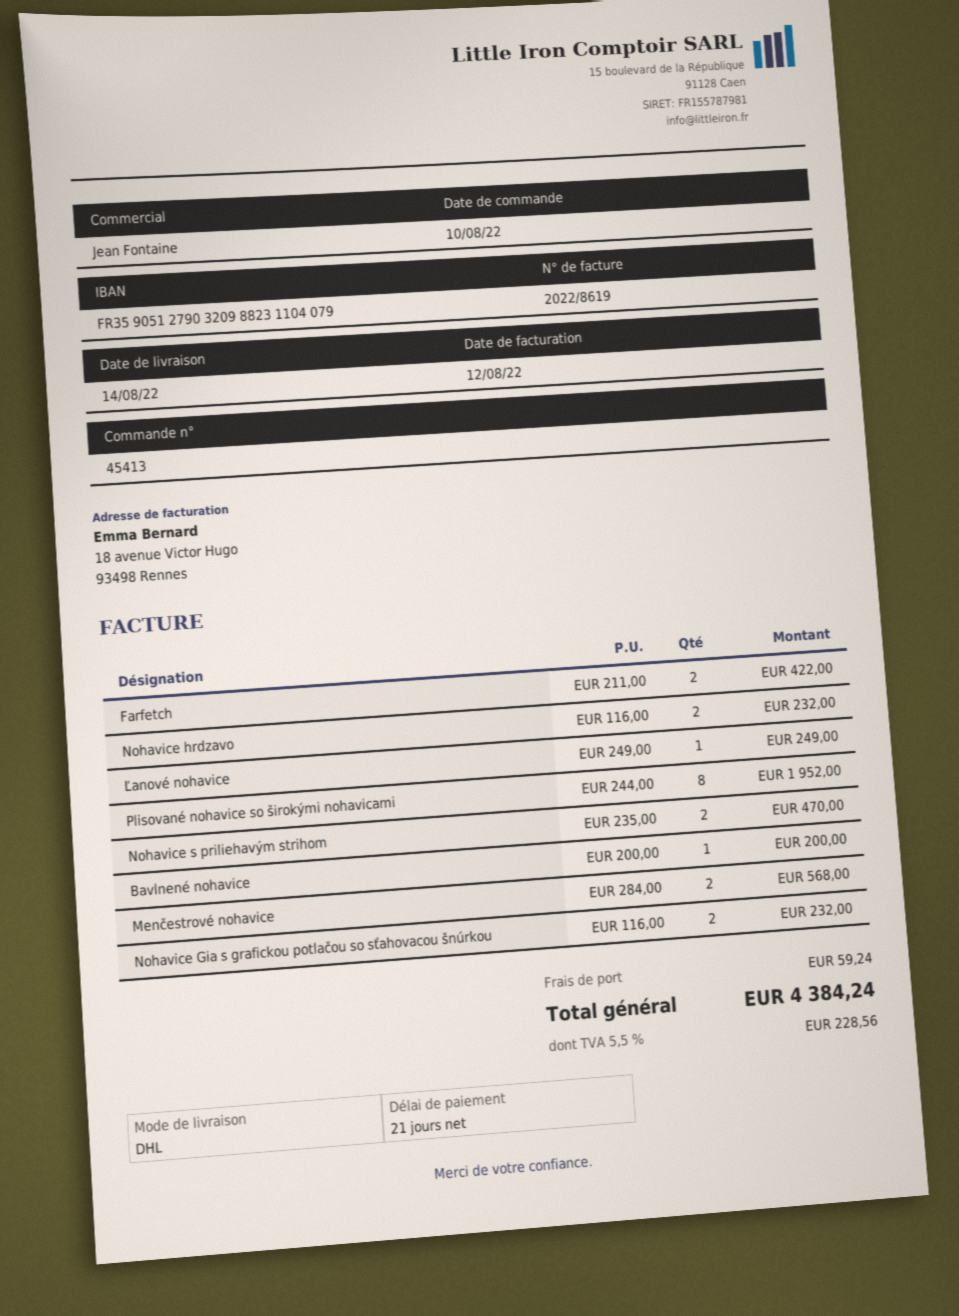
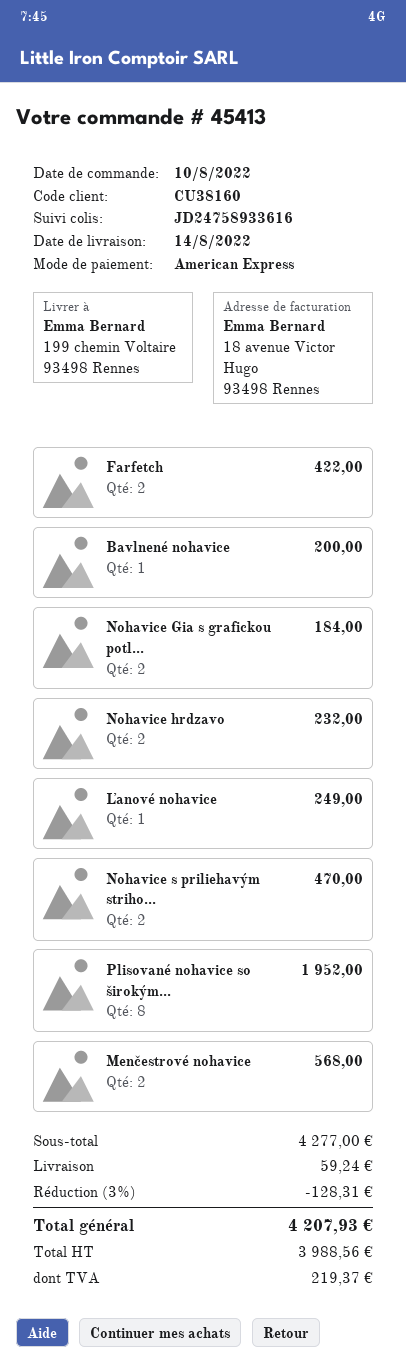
Nohavice Gia s grafickou potlačou so sťahovacou šnúrkou: 2 for 232.00 -> 2 for 184.00
discount: none -> 3% = 128.31
tax: 228.56 -> 219.37
total: 4384.24 -> 4207.93

